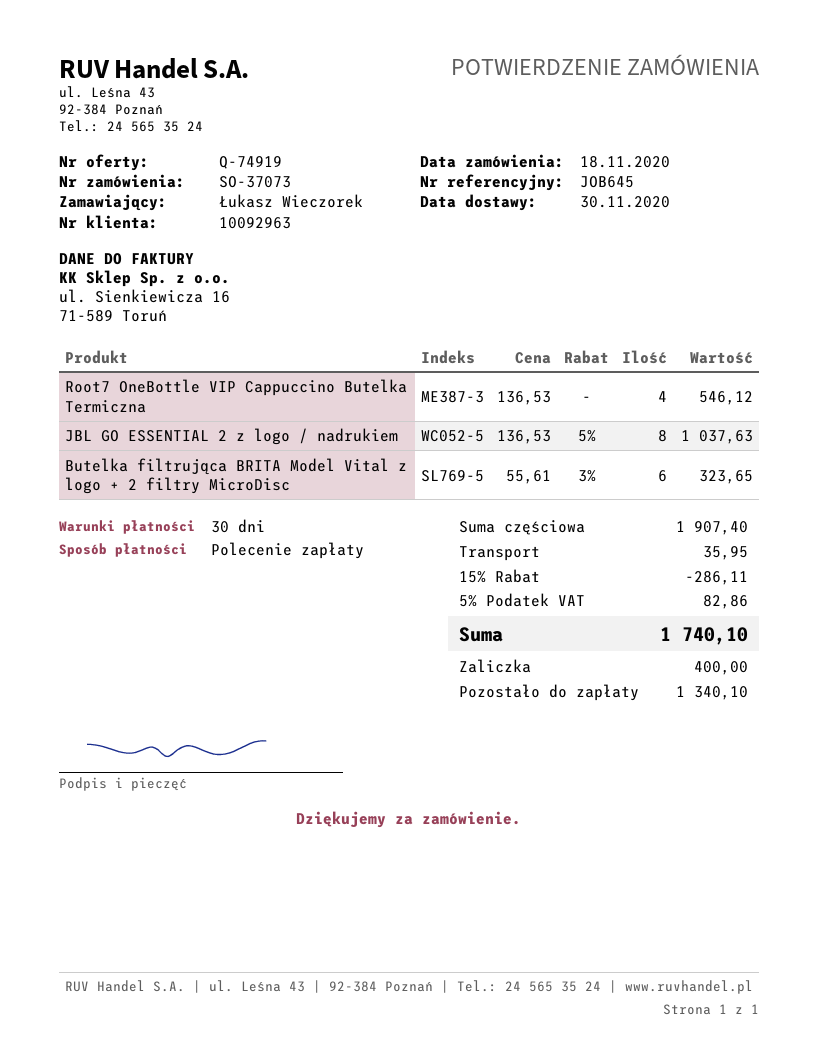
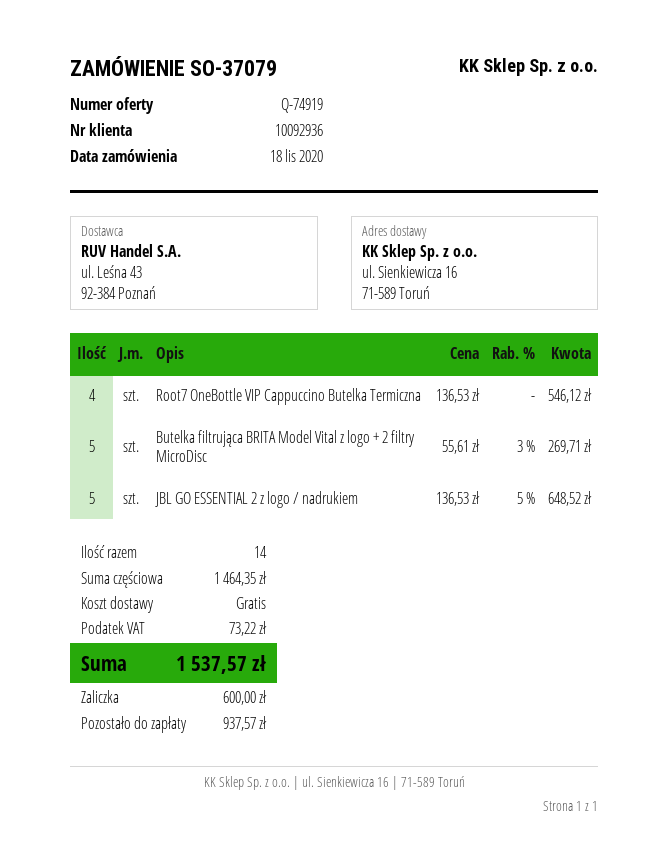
order number: SO-37073 -> SO-37079
customer number: 10092963 -> 10092936
JBL GO ESSENTIAL 2 z logo / nadrukiem: 8 x 136.53 - 5% = 1037.63 -> 5 x 136.53 - 5% = 648.52
Butelka filtrująca BRITA Model Vital z logo + 2 filtry MicroDisc: 6 x 55.61 - 3% = 323.65 -> 5 x 55.61 - 3% = 269.71
subtotal: 1907.40 -> 1464.35
discount: 15% = 286.11 -> none
shipping: 35.95 -> 0.00
tax: 82.86 -> 73.22
total: 1740.10 -> 1537.57
deposit: 400.00 -> 600.00
balance: 1340.10 -> 937.57

